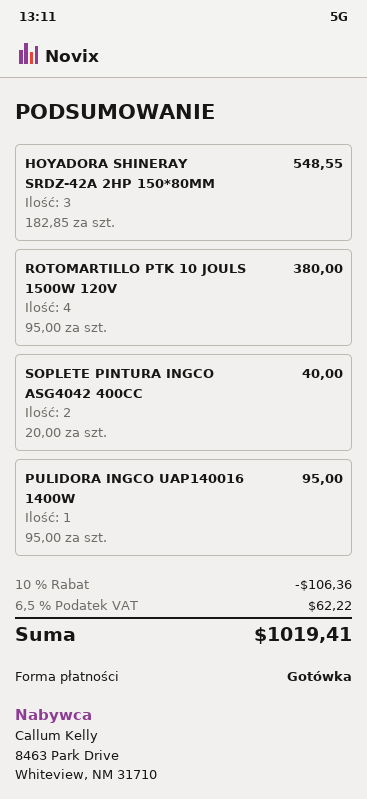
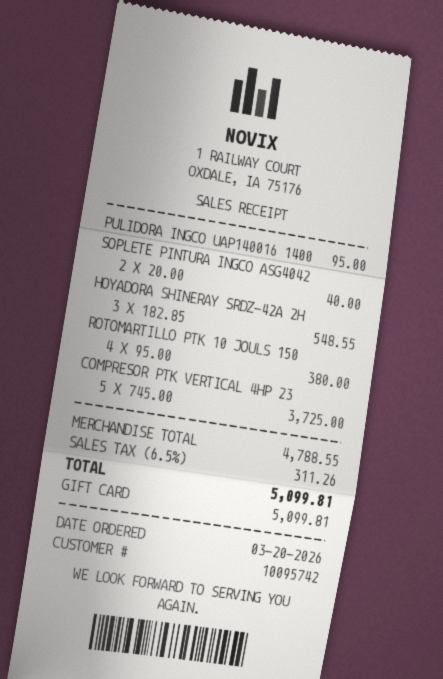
payment method: cash -> gift card
COMPRESOR PTK VERTICAL 4HP 23: none -> 5 x 745.00 = 3725.00
discount: 10% = 106.36 -> none
tax: 6.5% = 62.22 -> 6.5% = 311.26
total: 1019.41 -> 5099.81

